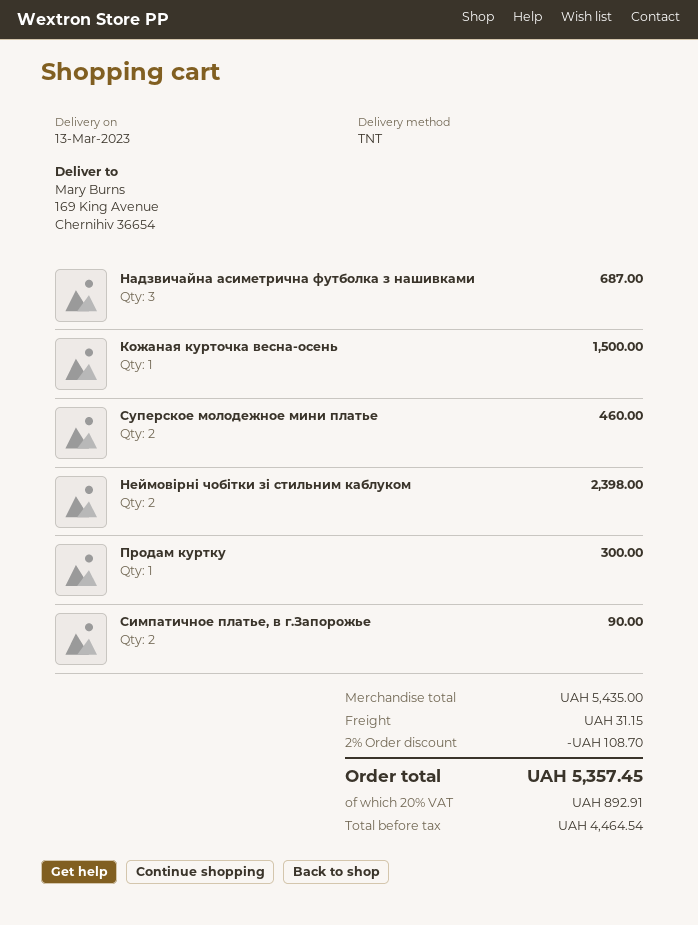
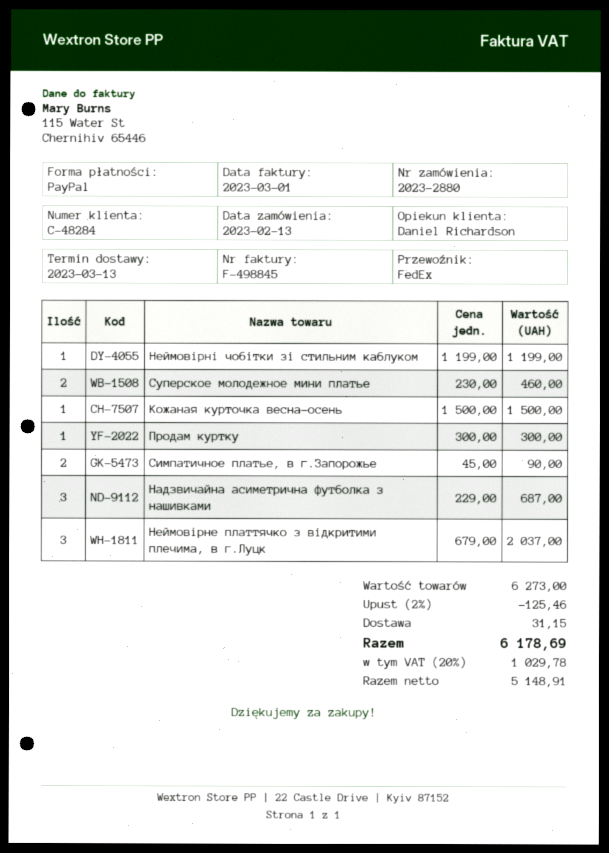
shipping method: TNT -> FedEx
Неймовірні чобітки зі стильним каблуком: 2 for 2398.00 -> 1 for 1199.00
Неймовірне платтячко з відкритими плечима, в г.Луцк: none -> 3 for 2037.00
subtotal: 5435.00 -> 6273.00
discount: 2% = 108.70 -> 2% = 125.46
net: 4464.54 -> 5148.91
tax: 20% = 892.91 -> 20% = 1029.78
total: 5357.45 -> 6178.69

